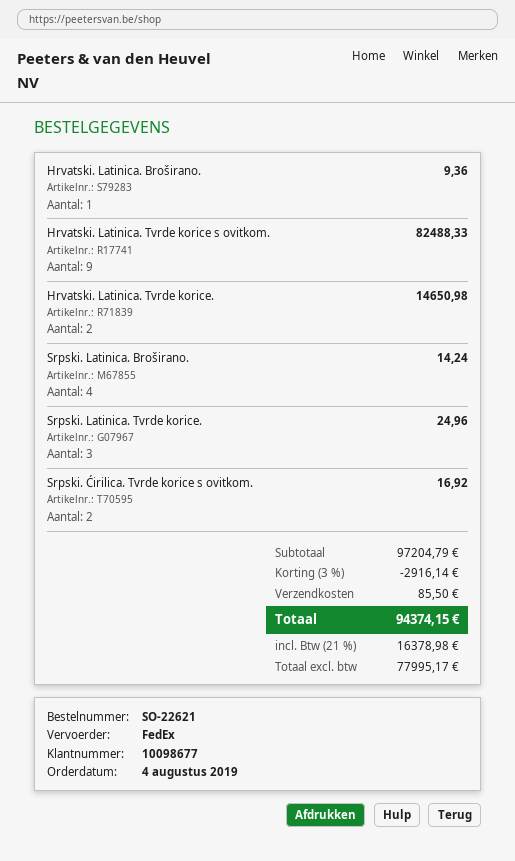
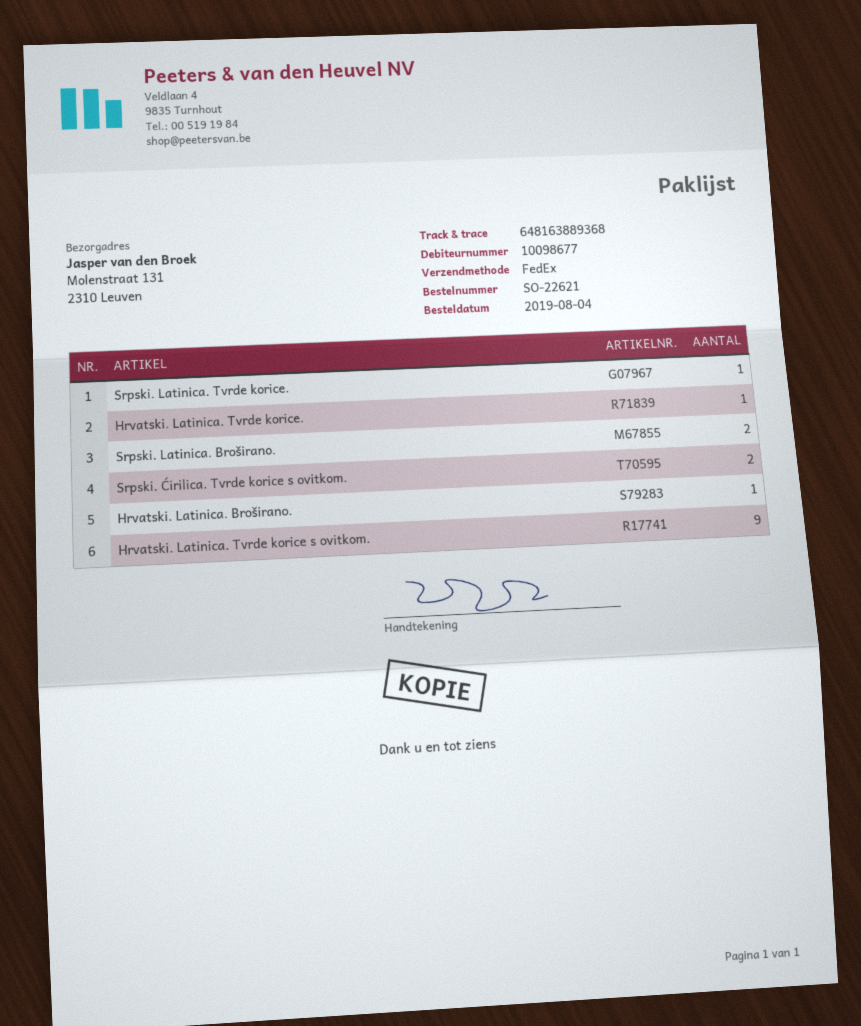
Hrvatski. Latinica. Tvrde korice.: 2 -> 1
Srpski. Latinica. Broširano.: 4 -> 2
Srpski. Latinica. Tvrde korice.: 3 -> 1

